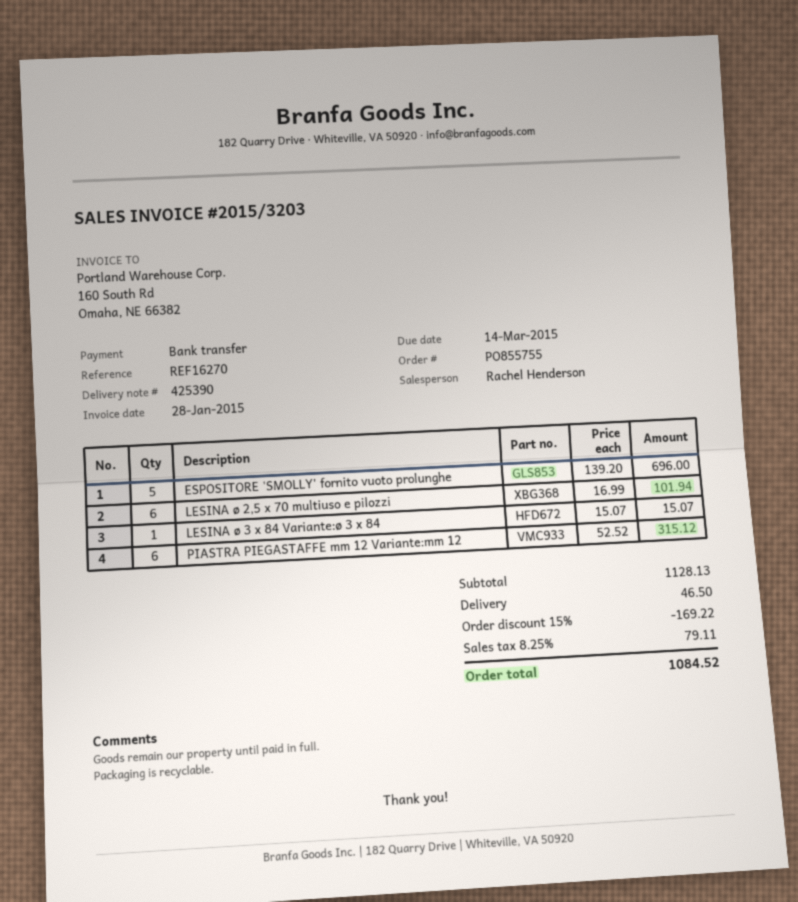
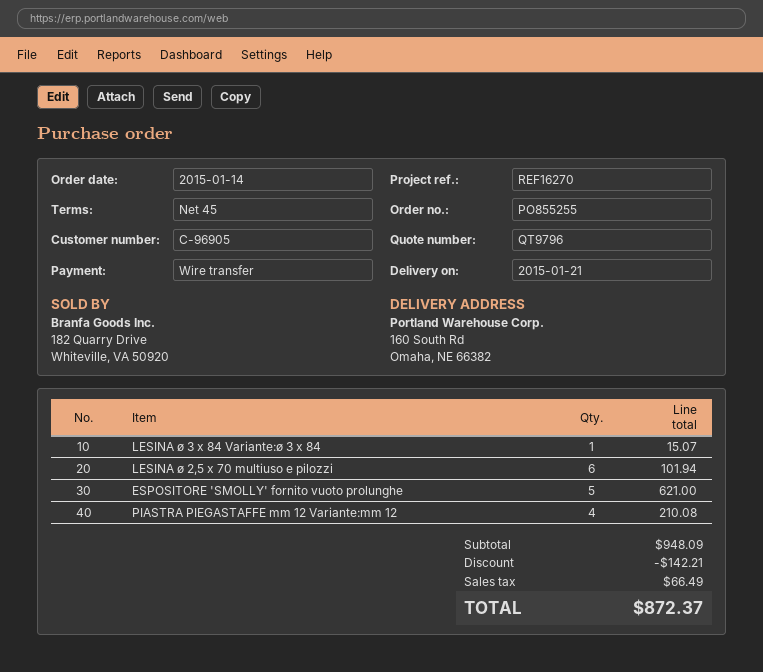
order number: PO855755 -> PO855255
ESPOSITORE 'SMOLLY' fornito vuoto prolunghe: 5 for 696.00 -> 5 for 621.00
PIASTRA PIEGASTAFFE mm 12 Variante:mm 12: 6 for 315.12 -> 4 for 210.08
subtotal: 1128.13 -> 948.09
discount: 169.22 -> 142.21
shipping: 46.50 -> none
tax: 79.11 -> 66.49
total: 1084.52 -> 872.37

